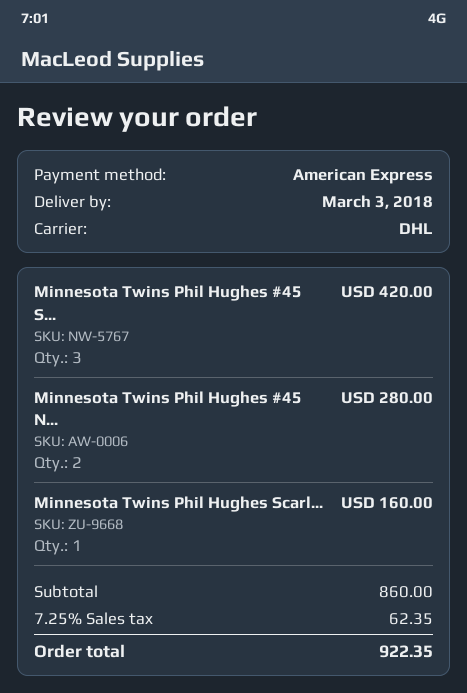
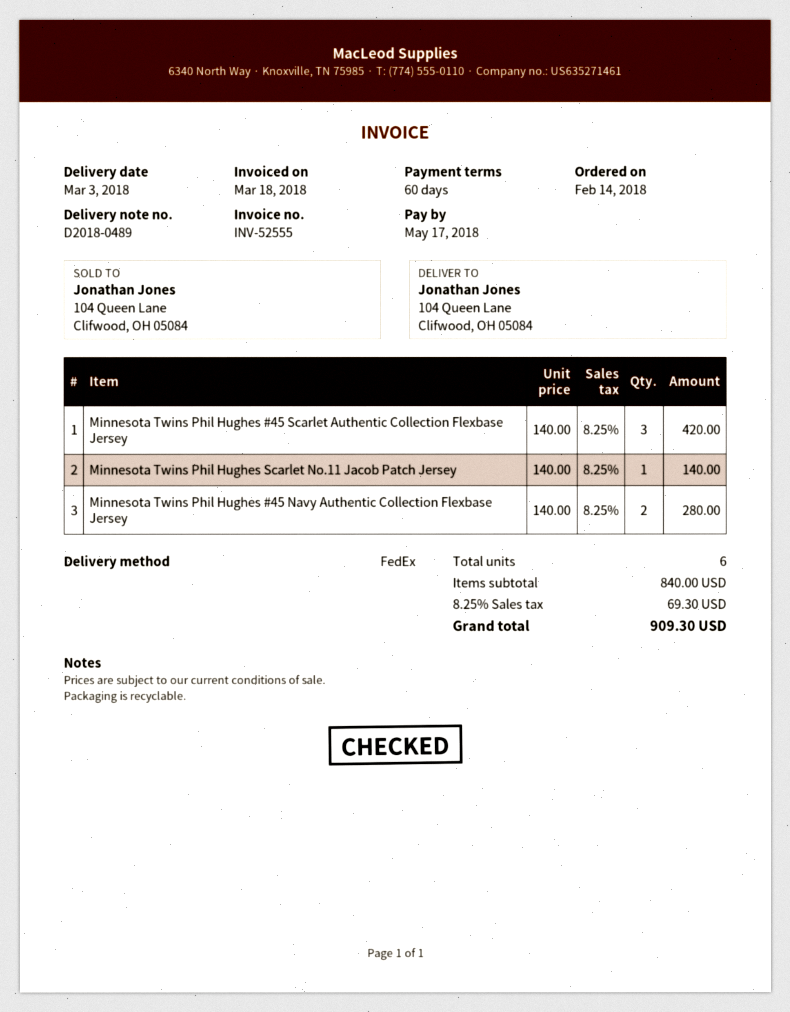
shipping method: DHL -> FedEx
Minnesota Twins Phil Hughes Scarl...: 1 for 160.00 -> 1 for 140.00
subtotal: 860.00 -> 840.00
tax: 7.25% = 62.35 -> 8.25% = 69.30
total: 922.35 -> 909.30

